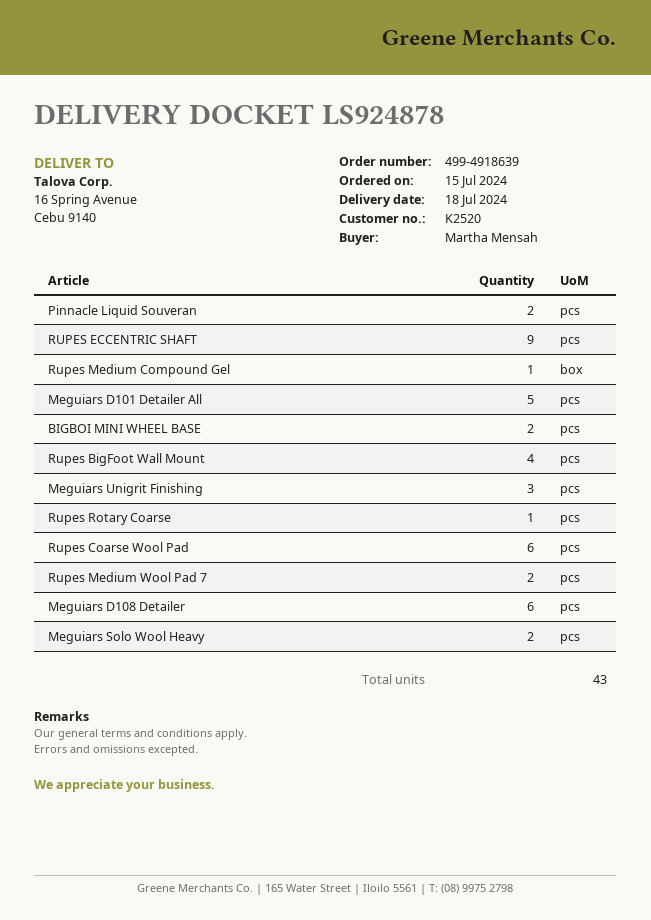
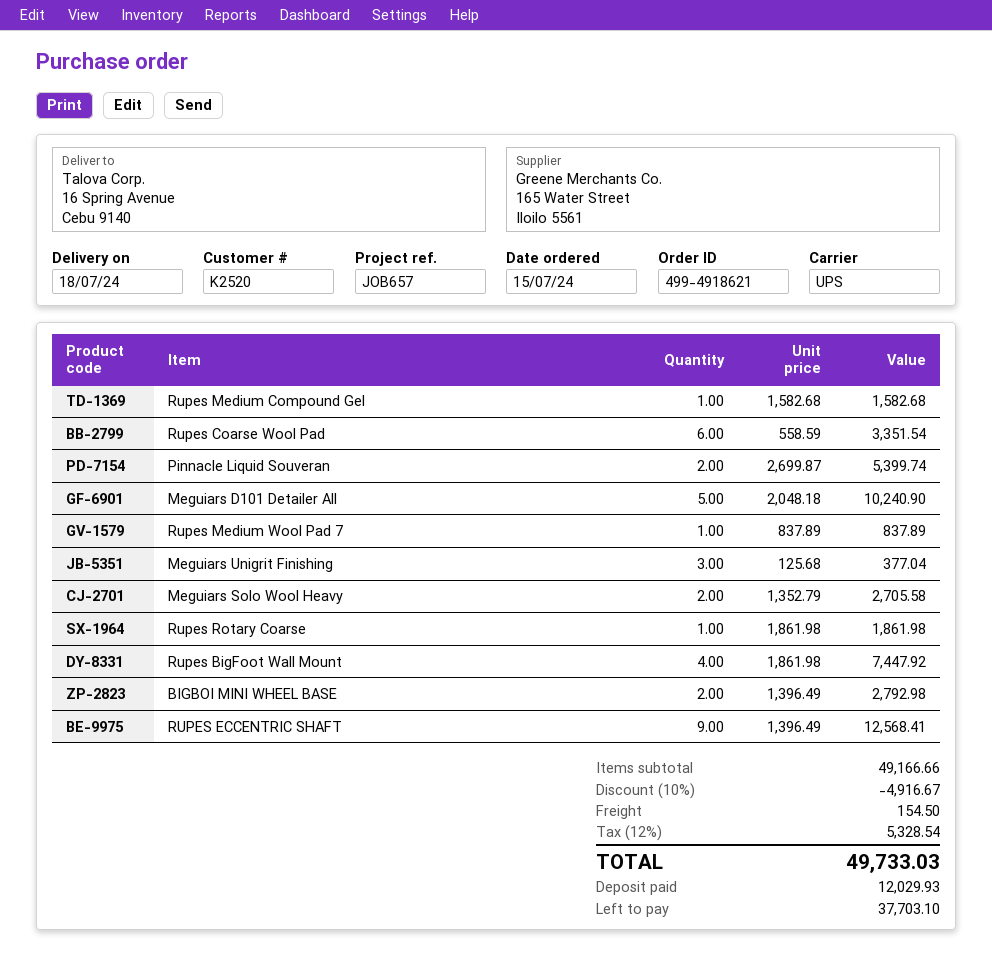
order number: 499-4918639 -> 499-4918621
Rupes Medium Wool Pad 7: 2 -> 1
Meguiars D108 Detailer: 6 -> none

